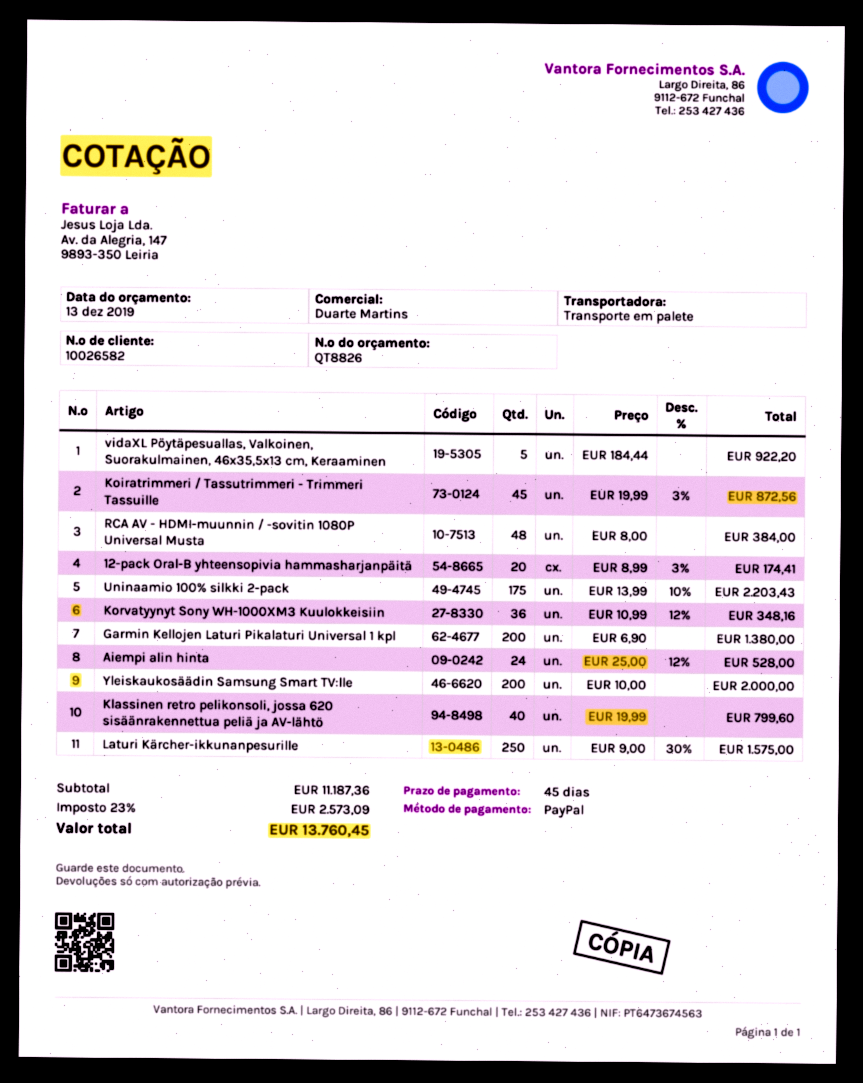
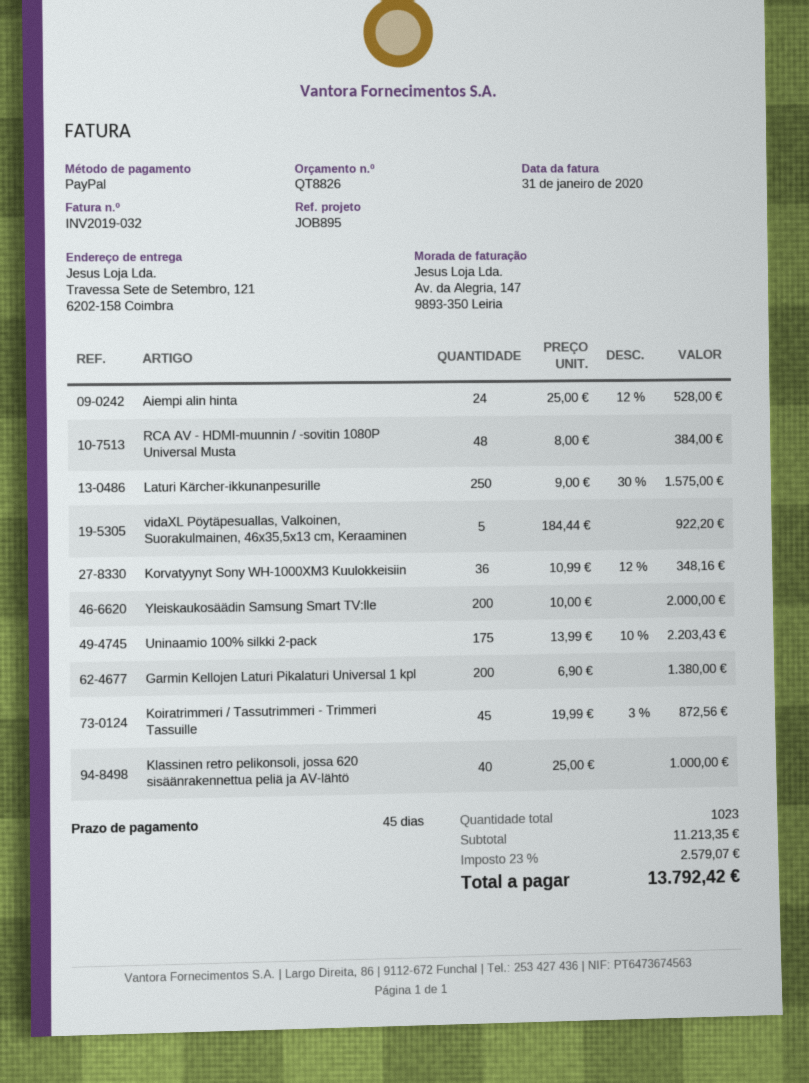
12-pack Oral-B yhteensopivia hammasharjanpäitä: 20 x 8.99 - 3% = 174.41 -> none
Klassinen retro pelikonsoli, jossa 620 sisäänrakennettua peliä ja AV-lähtö: 40 x 19.99 = 799.60 -> 40 x 25.00 = 1000.00
subtotal: 11187.36 -> 11213.35
tax: 23% = 2573.09 -> 23% = 2579.07
total: 13760.45 -> 13792.42

